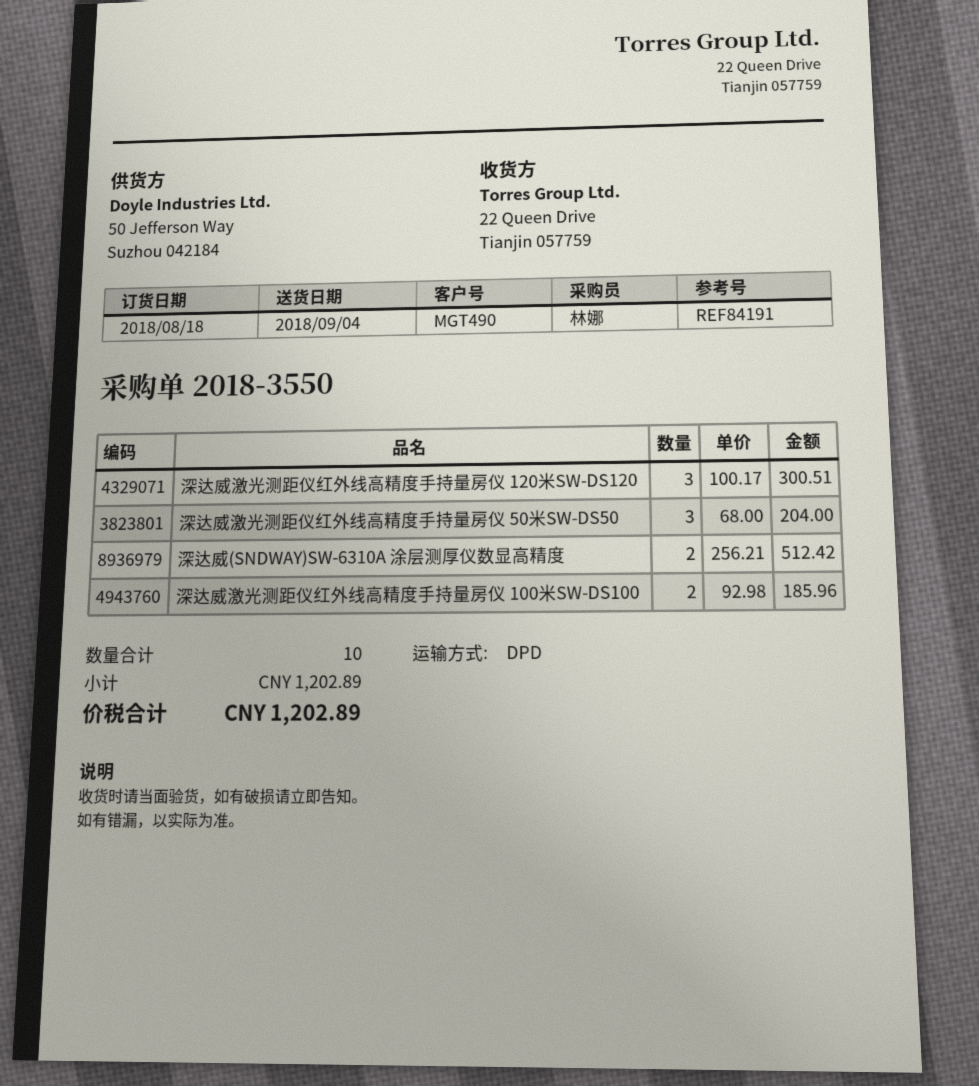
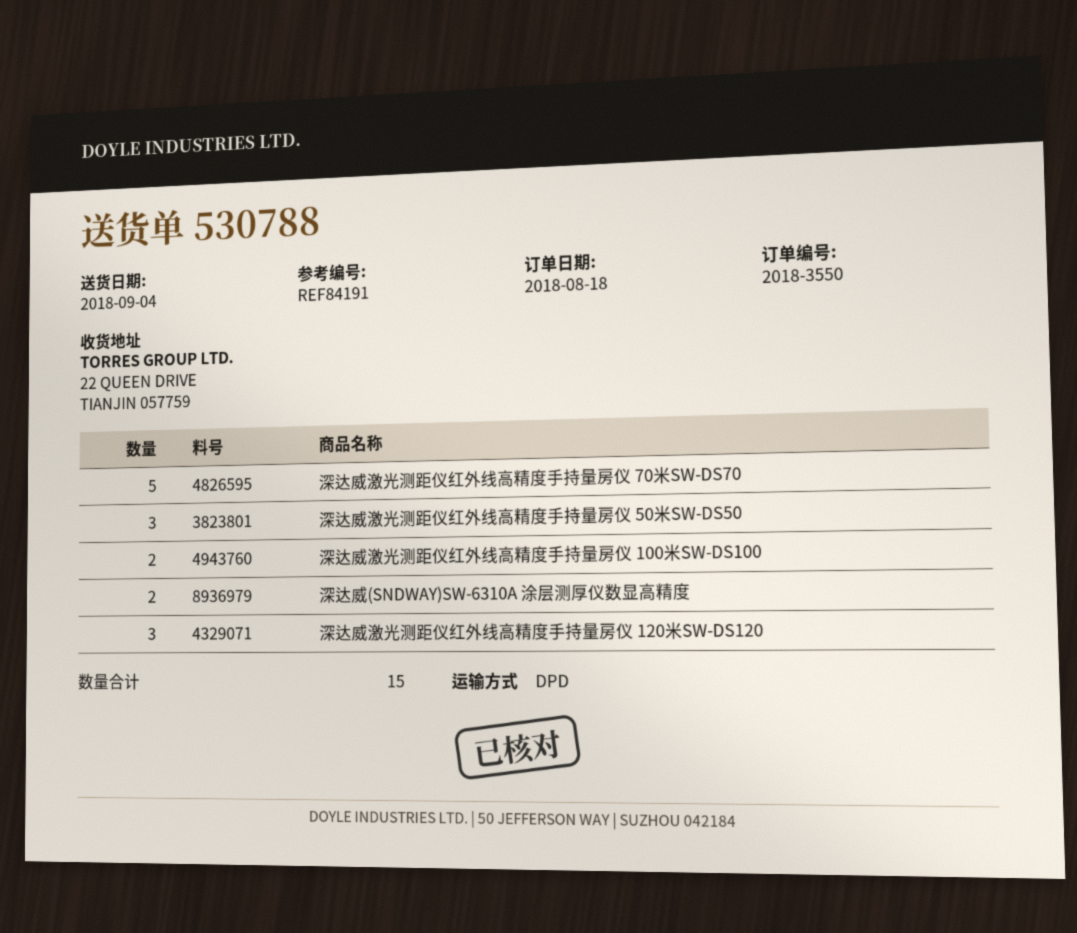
深达威激光测距仪红外线高精度手持量房仪 70米SW-DS70: none -> 5
total quantity: 10 -> 15

